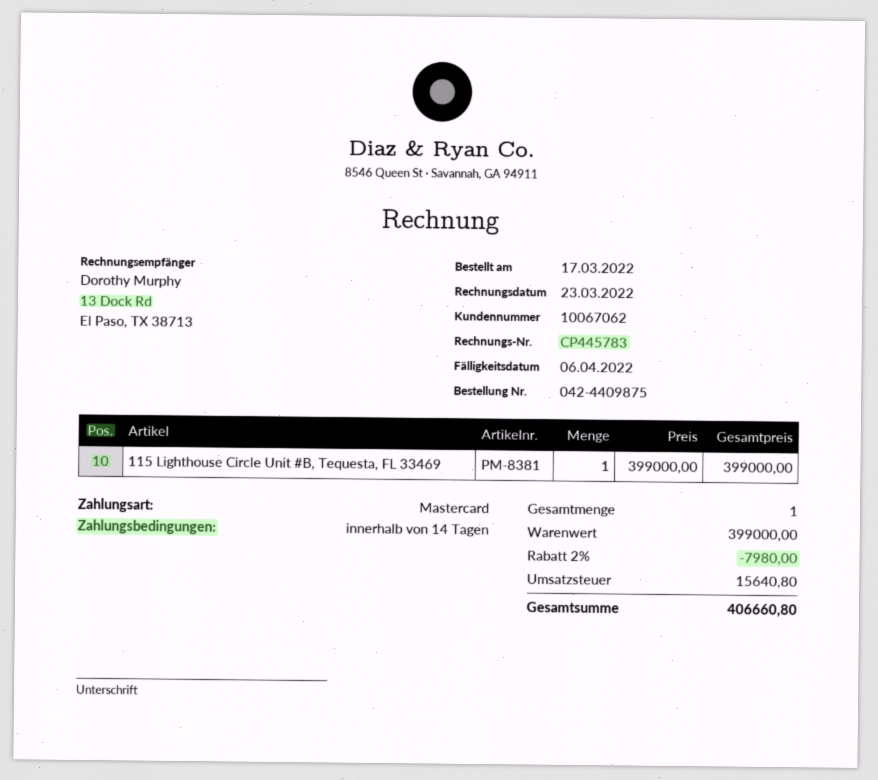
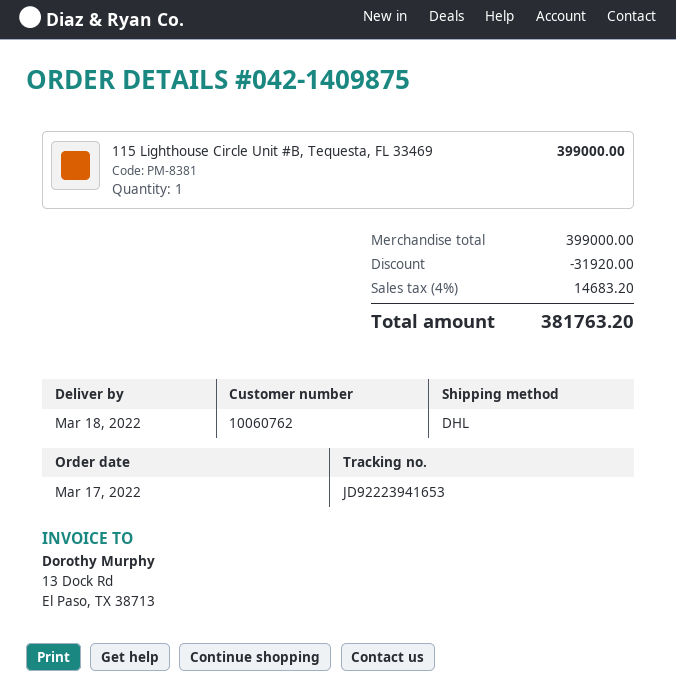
order number: 042-4409875 -> 042-1409875
customer number: 10067062 -> 10060762
discount: 7980.00 -> 31920.00
tax: 15640.80 -> 14683.20
total: 406660.80 -> 381763.20

